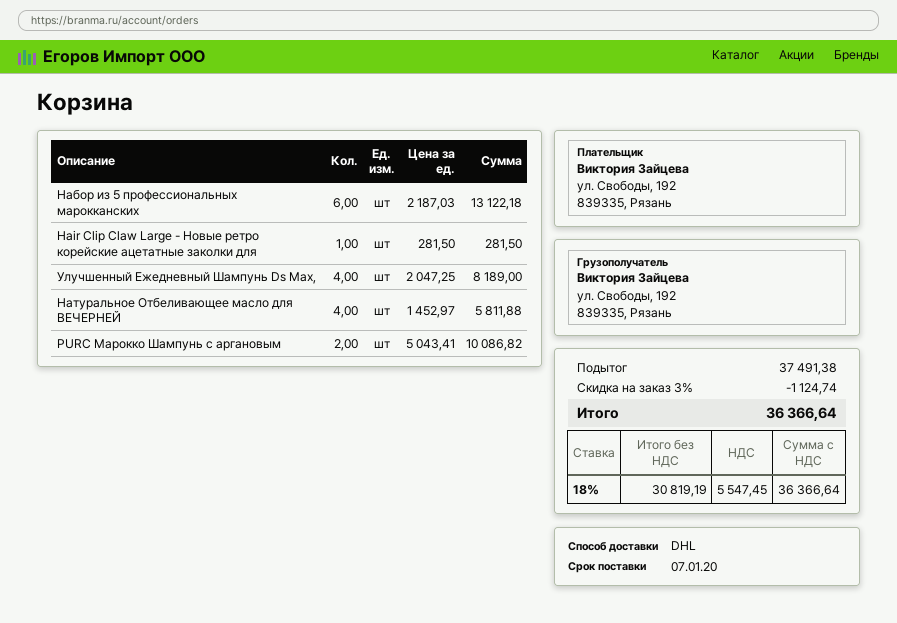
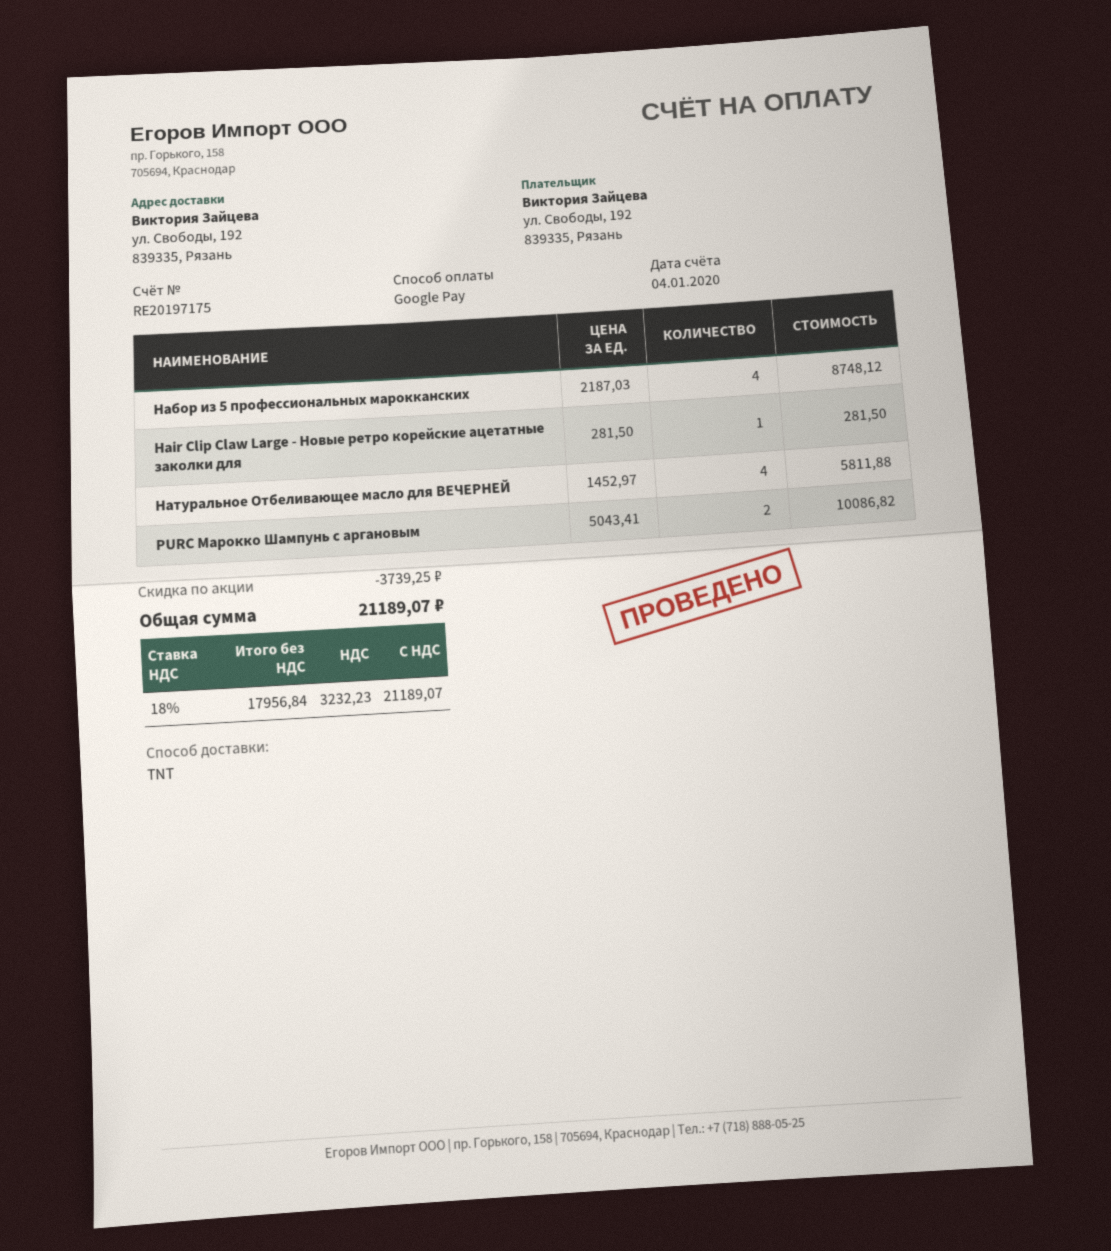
shipping method: DHL -> TNT
Набор из 5 профессиональных марокканских: 6 x 2187.03 = 13122.18 -> 4 x 2187.03 = 8748.12
Улучшенный Ежедневный Шампунь Ds Max,: 4 x 2047.25 = 8189.00 -> none
discount: 1124.74 -> 3739.25
net: 30819.19 -> 17956.84
tax: 18% = 5547.45 -> 18% = 3232.23
total: 36366.64 -> 21189.07

